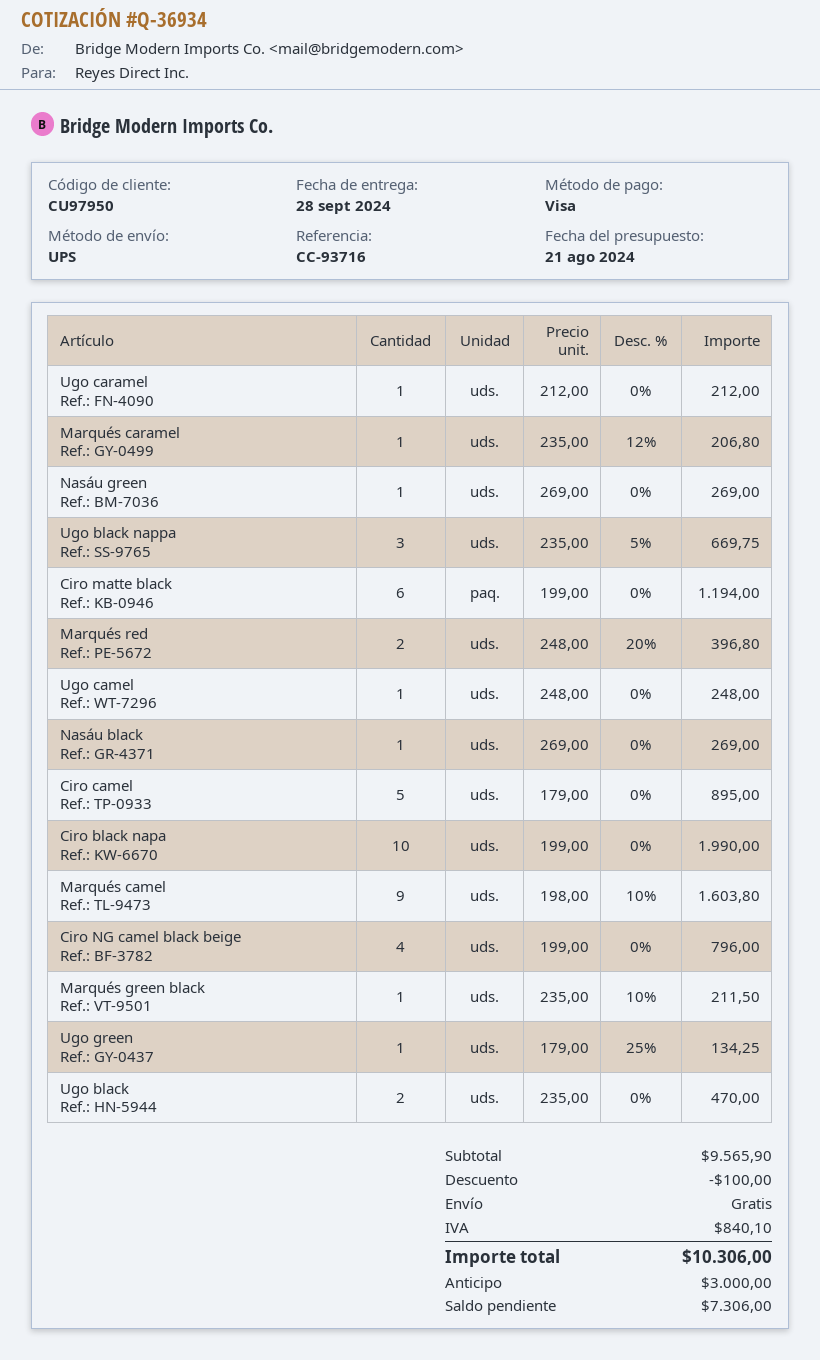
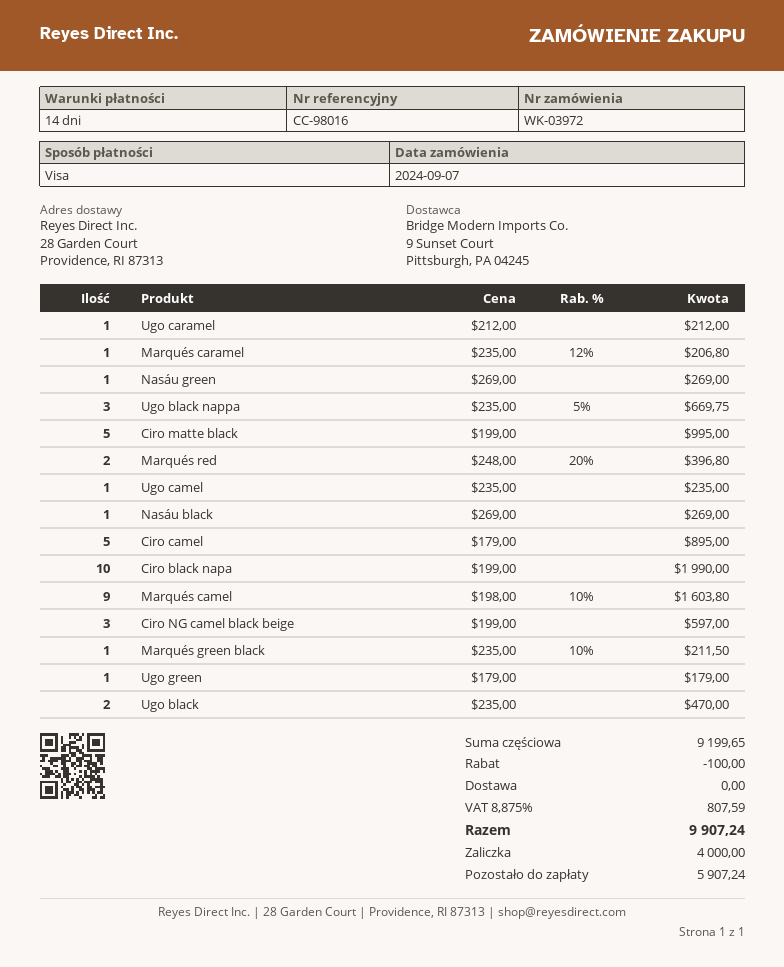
reference: CC-93716 -> CC-98016
Ciro matte black: 6 x 199.00 = 1194.00 -> 5 x 199.00 = 995.00
Ugo camel: 1 x 248.00 = 248.00 -> 1 x 235.00 = 235.00
Ciro NG camel black beige: 4 x 199.00 = 796.00 -> 3 x 199.00 = 597.00
Ugo green: 1 x 179.00 - 25% = 134.25 -> 1 x 179.00 = 179.00
subtotal: 9565.90 -> 9199.65
tax: 840.10 -> 807.59
total: 10306.00 -> 9907.24
deposit: 3000.00 -> 4000.00
balance: 7306.00 -> 5907.24

